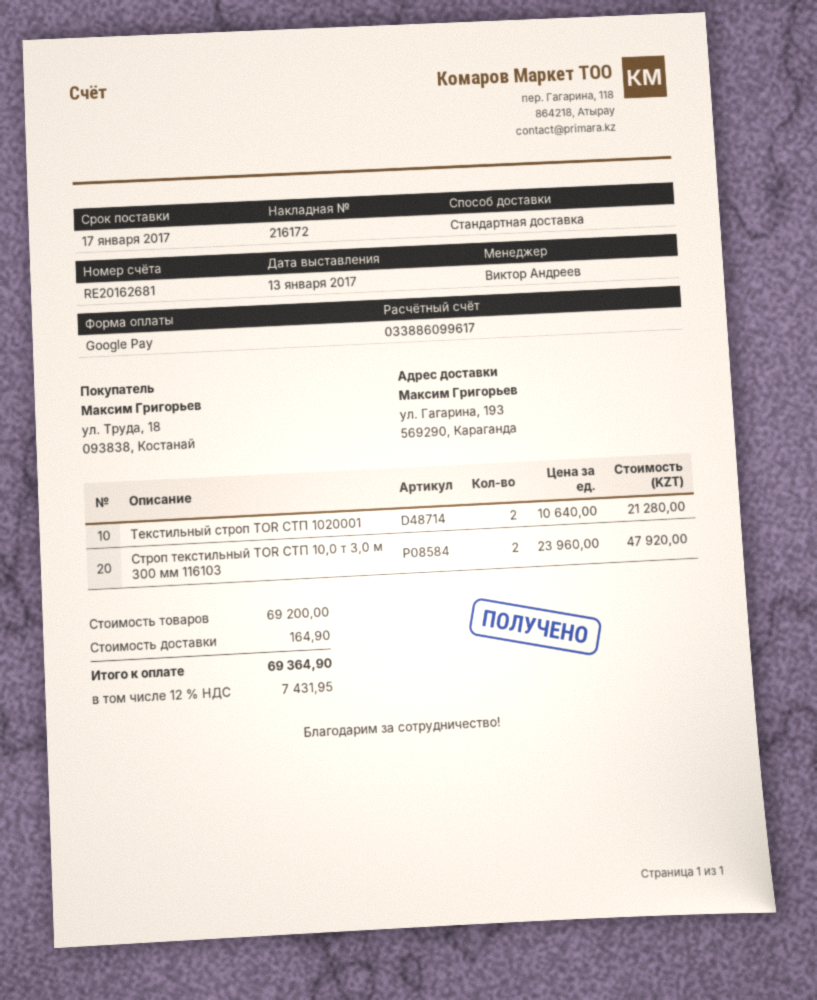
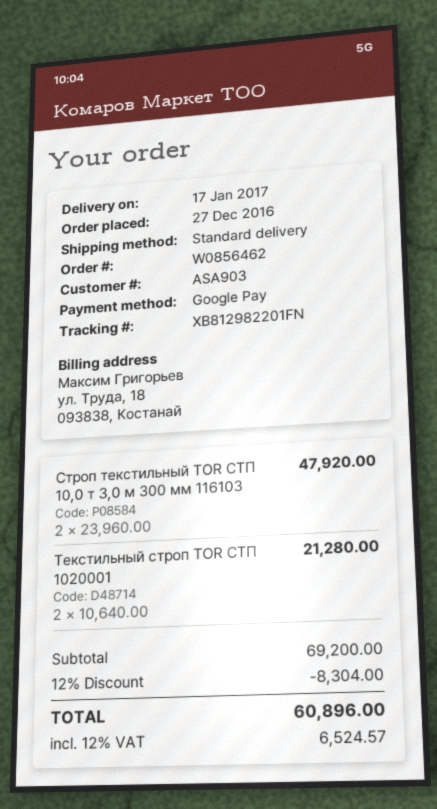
discount: none -> 12% = 8304.00
shipping: 164.90 -> none
tax: 12% = 7431.95 -> 12% = 6524.57
total: 69364.90 -> 60896.00

